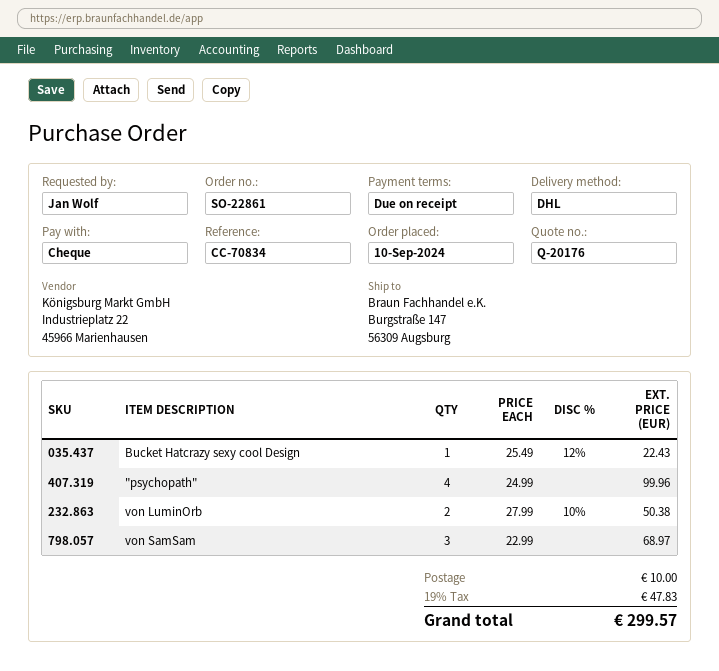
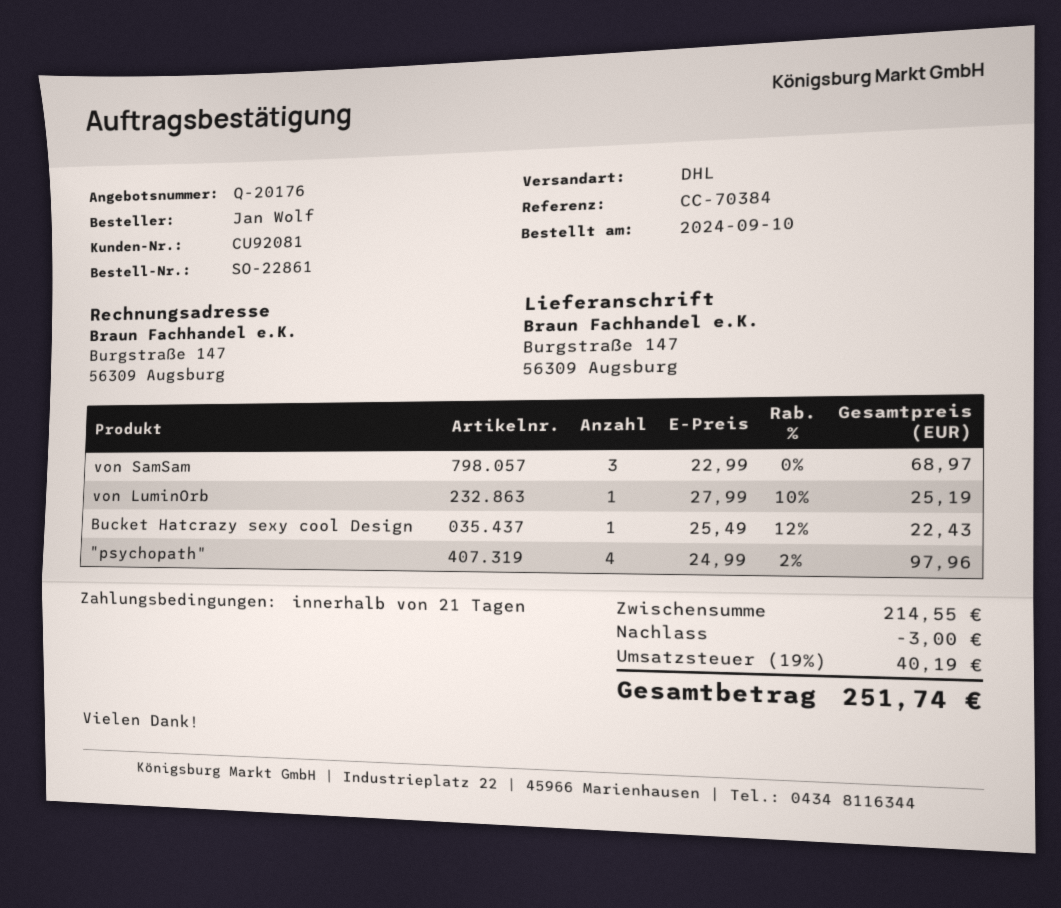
payment terms: on receipt -> 21 days
reference: CC-70834 -> CC-70384
"psychopath": 4 x 24.99 = 99.96 -> 4 x 24.99 - 2% = 97.96
von LuminOrb: 2 x 27.99 - 10% = 50.38 -> 1 x 27.99 - 10% = 25.19
discount: none -> 3.00
shipping: 10.00 -> none
tax: 19% = 47.83 -> 19% = 40.19
total: 299.57 -> 251.74

